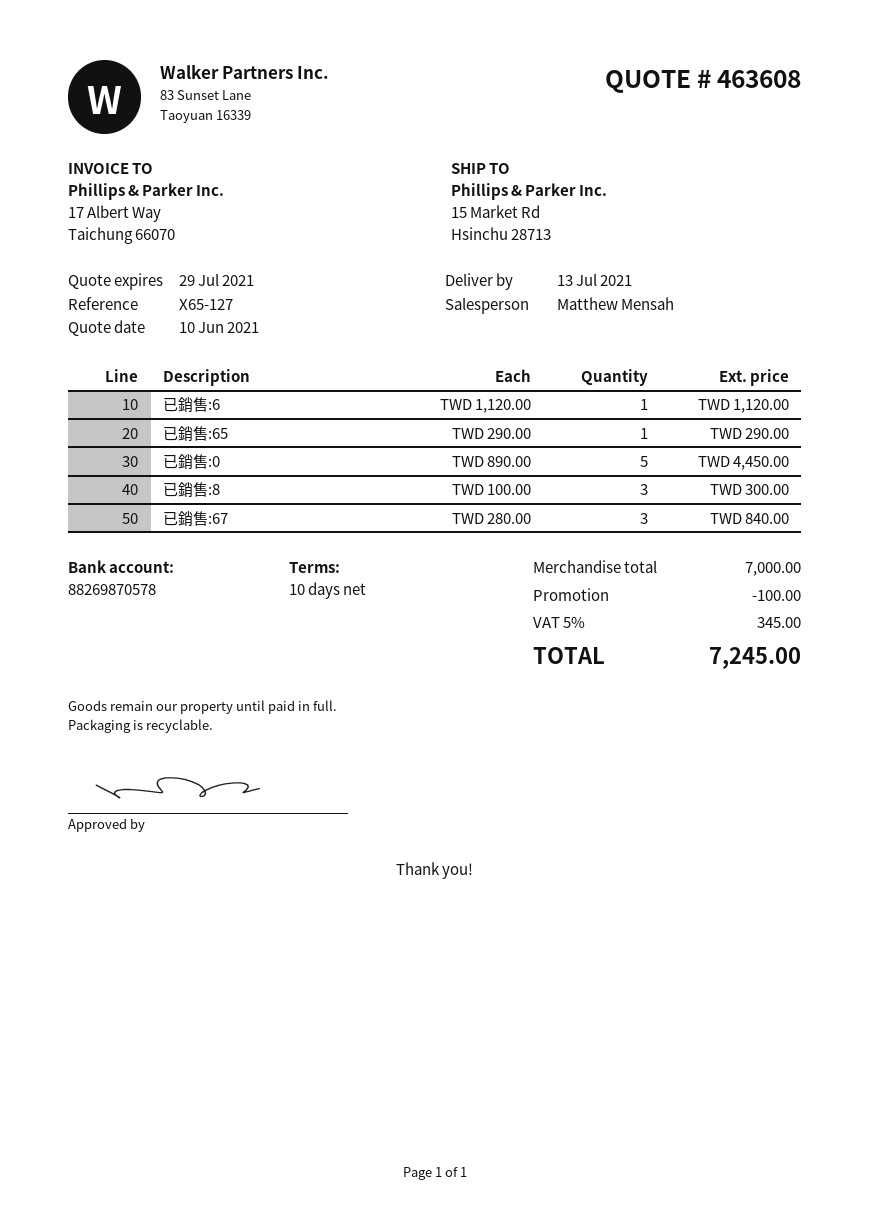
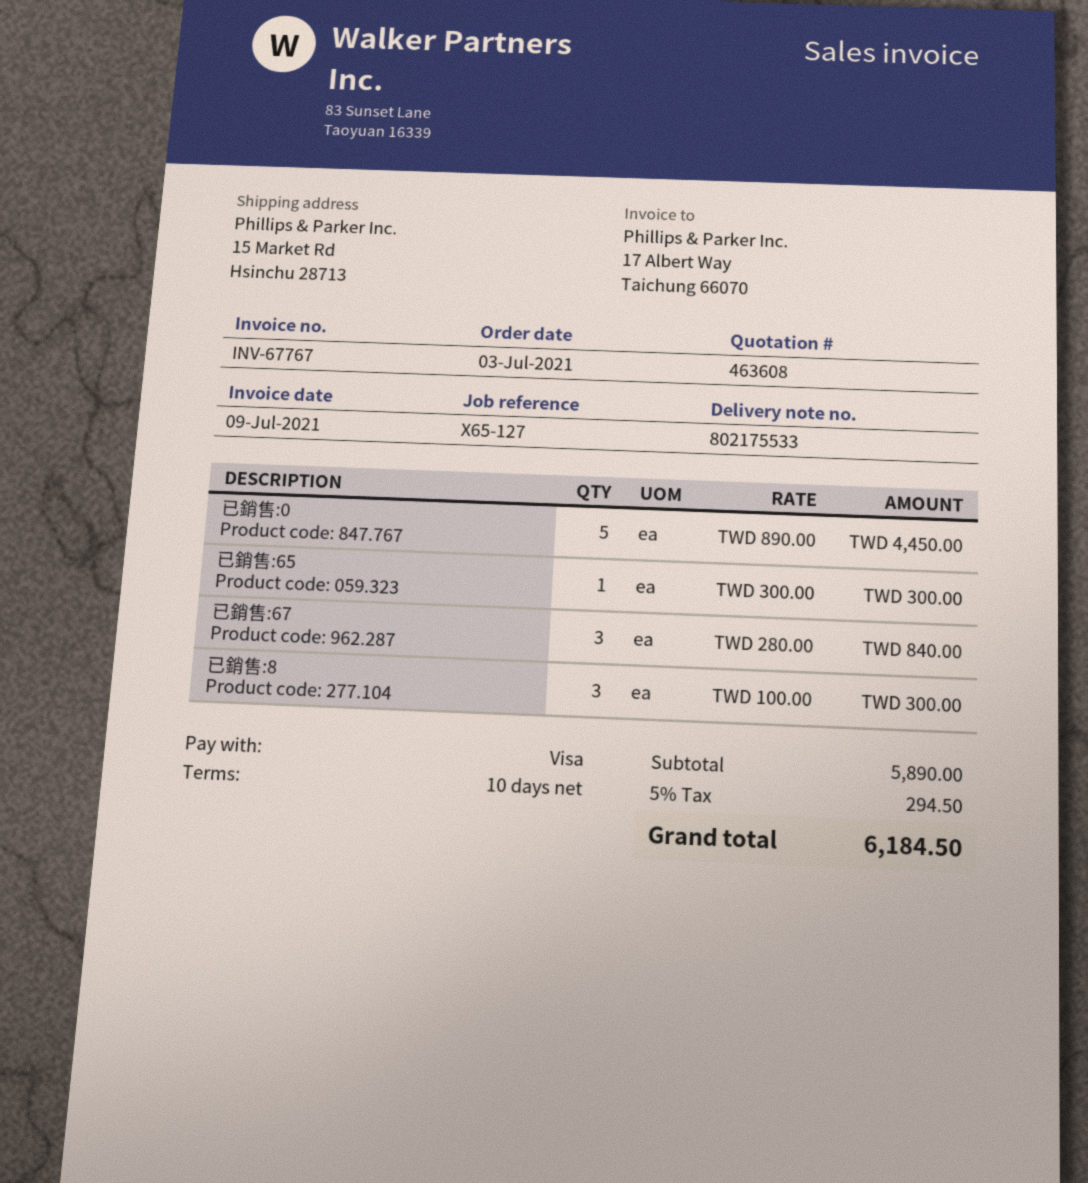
已銷售:6: 1 x 1120.00 = 1120.00 -> none
已銷售:65: 1 x 290.00 = 290.00 -> 1 x 300.00 = 300.00
subtotal: 7000.00 -> 5890.00
discount: 100.00 -> none
tax: 5% = 345.00 -> 5% = 294.50
total: 7245.00 -> 6184.50

